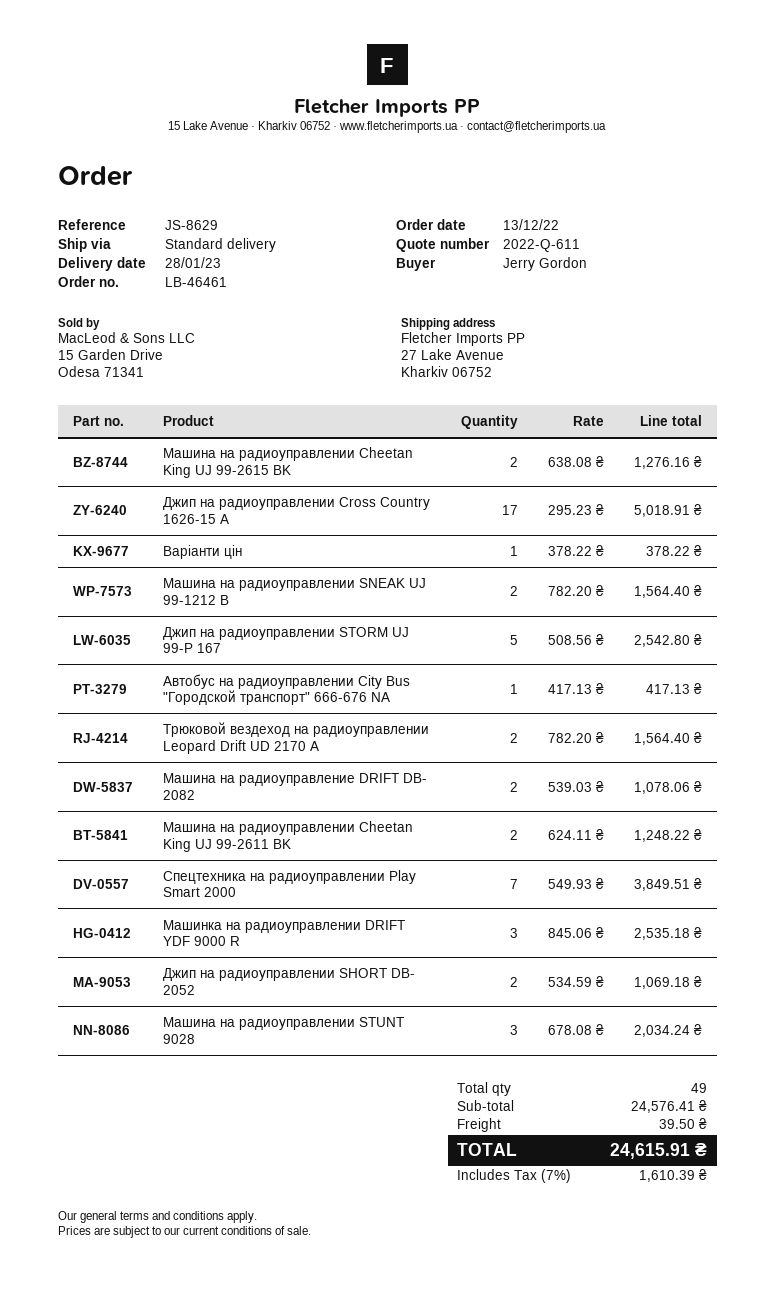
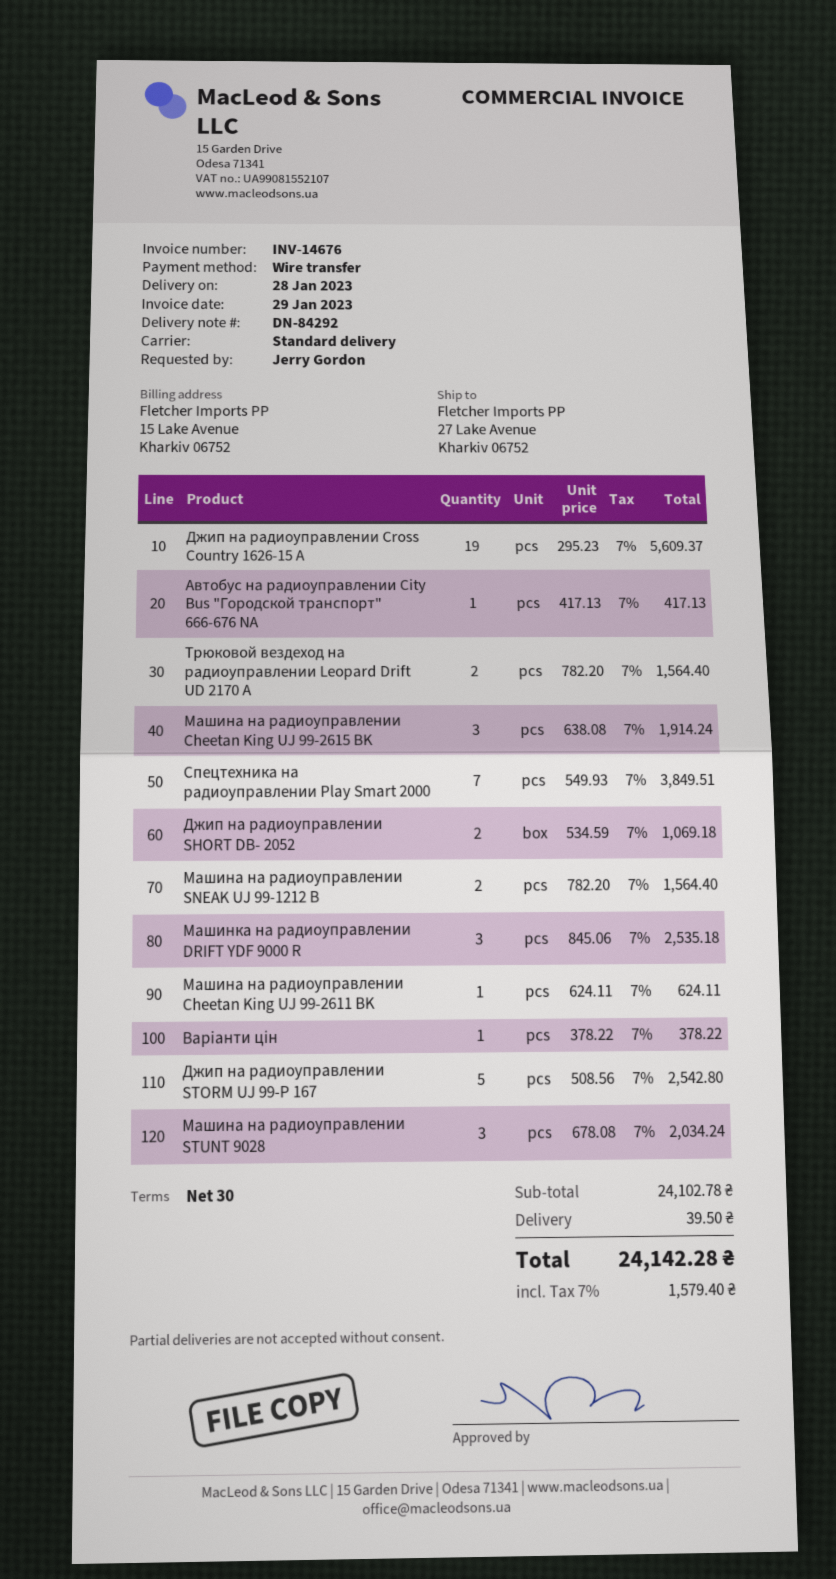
Машина на радиоуправлении Cheetan King UJ 99-2615 BK: 2 x 638.08 = 1276.16 -> 3 x 638.08 = 1914.24
Джип на радиоуправлении Cross Country 1626-15 А: 17 x 295.23 = 5018.91 -> 19 x 295.23 = 5609.37
Машина на радиоуправление DRIFT DB- 2082: 2 x 539.03 = 1078.06 -> none
Машина на радиоуправлении Cheetan King UJ 99-2611 BK: 2 x 624.11 = 1248.22 -> 1 x 624.11 = 624.11
subtotal: 24576.41 -> 24102.78
tax: 7% = 1610.39 -> 7% = 1579.40
total: 24615.91 -> 24142.28

